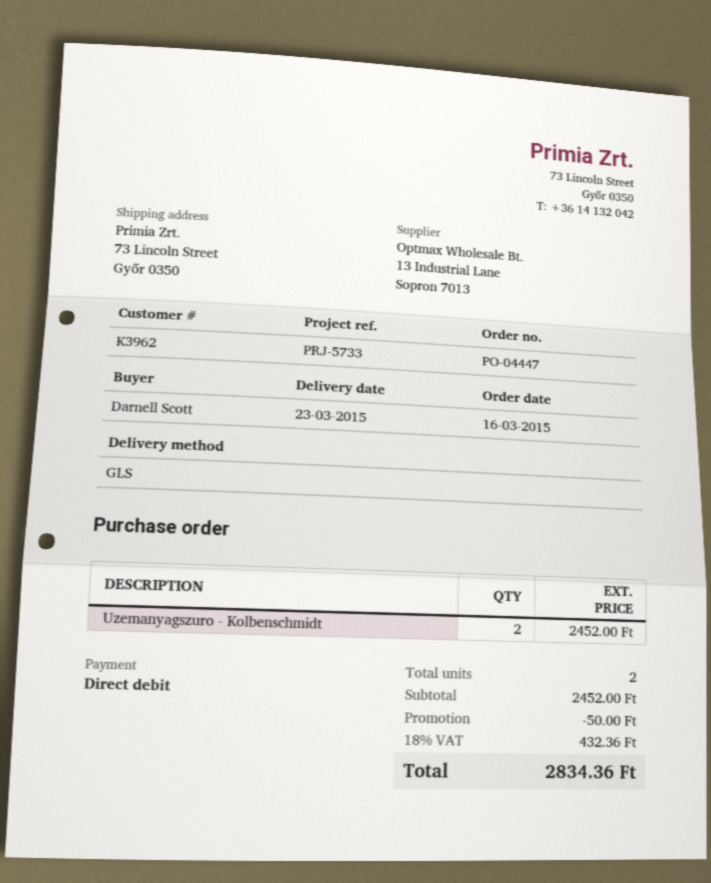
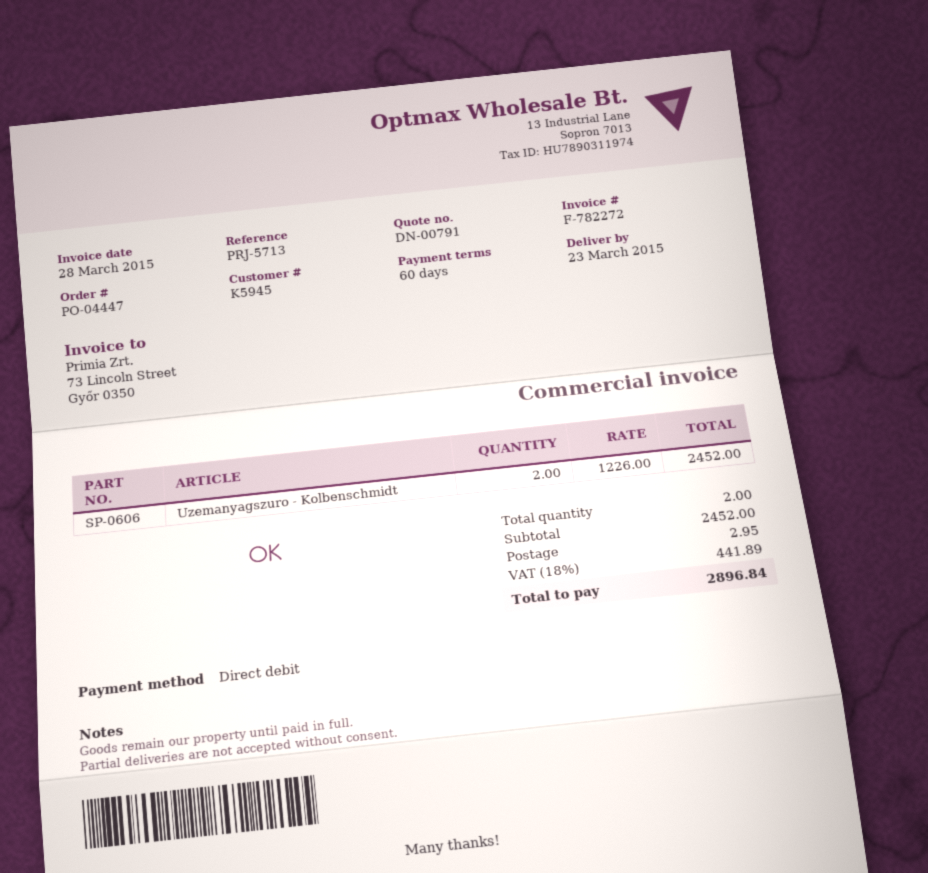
customer number: K3962 -> K5945
reference: PRJ-5733 -> PRJ-5713
discount: 50.00 -> none
shipping: none -> 2.95
tax: 18% = 432.36 -> 18% = 441.89
total: 2834.36 -> 2896.84

